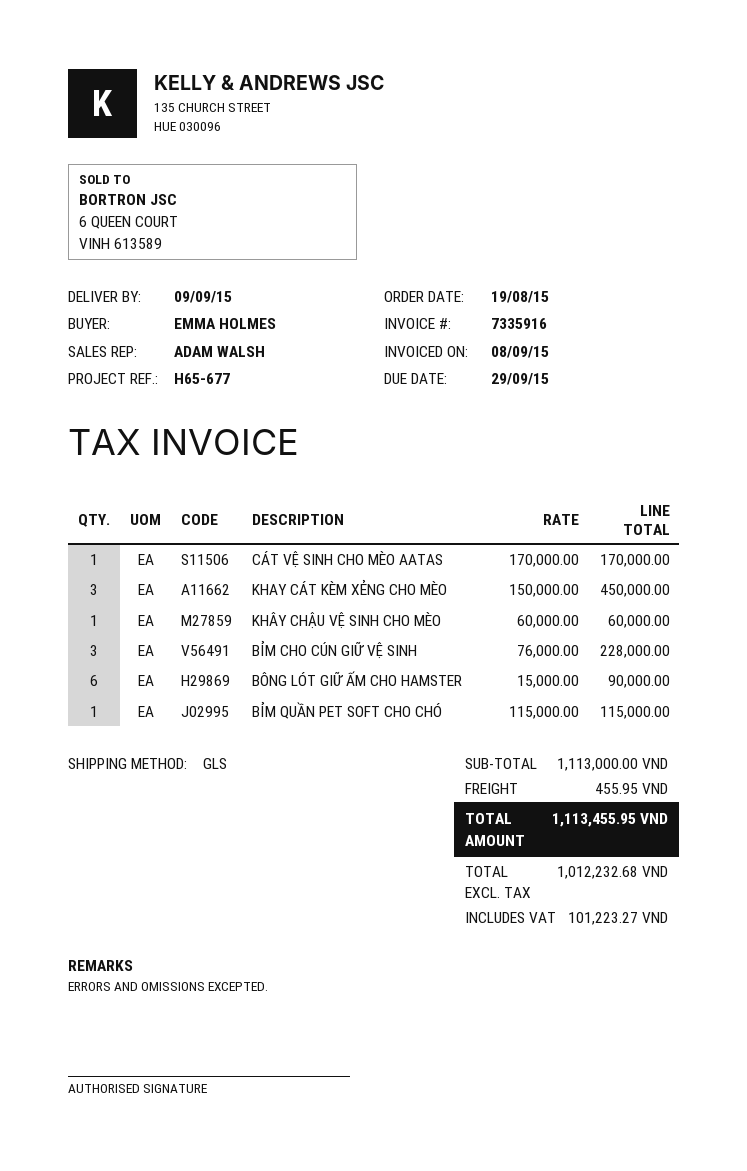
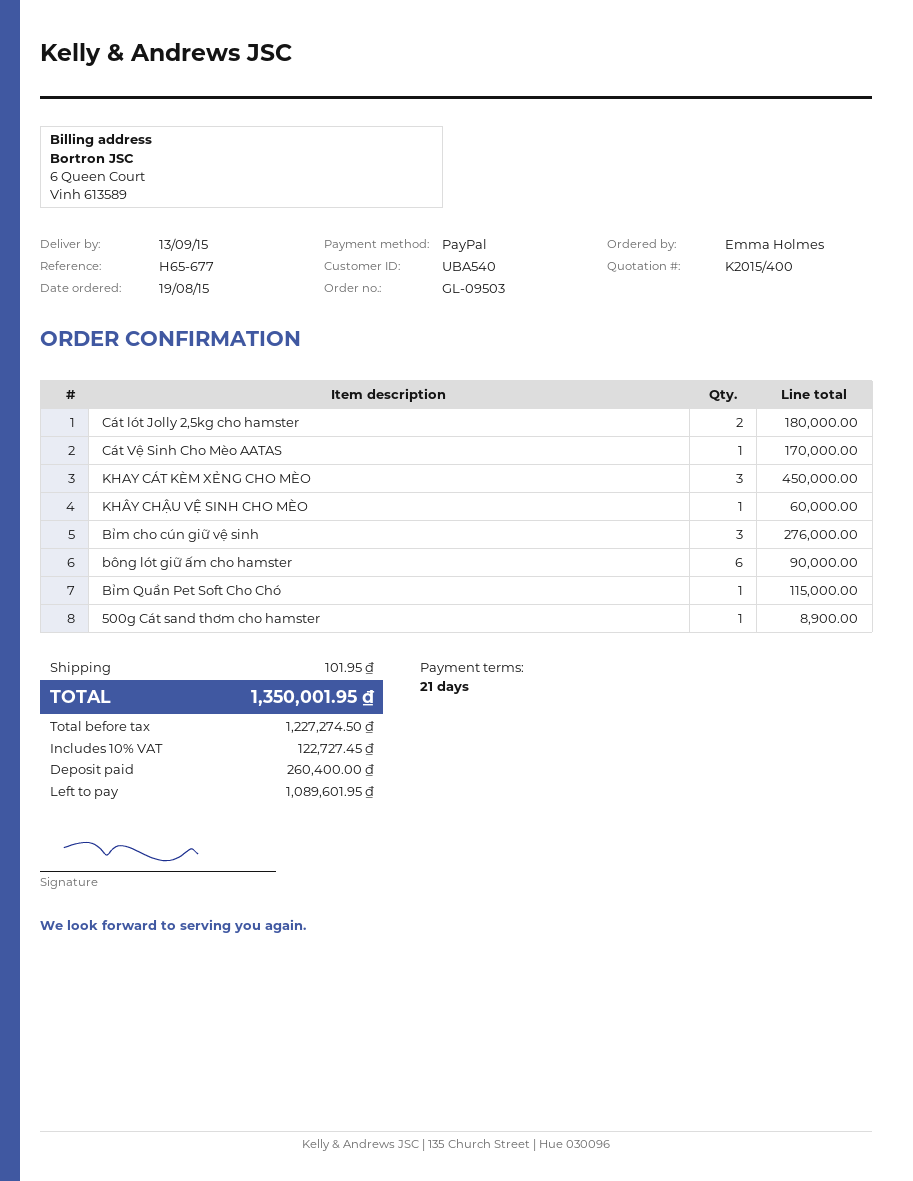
delivery date: 2015-09-09 -> 2015-09-13
BỈM CHO CÚN GIỮ VỆ SINH: 3 for 228000.00 -> 3 for 276000.00
Cát lót Jolly 2,5kg cho hamster: none -> 2 for 180000.00
500g Cát sand thơm cho hamster: none -> 1 for 8900.00
shipping: 455.95 -> 101.95
net: 1012232.68 -> 1227274.50
tax: 101223.27 -> 122727.45
total: 1113455.95 -> 1350001.95

